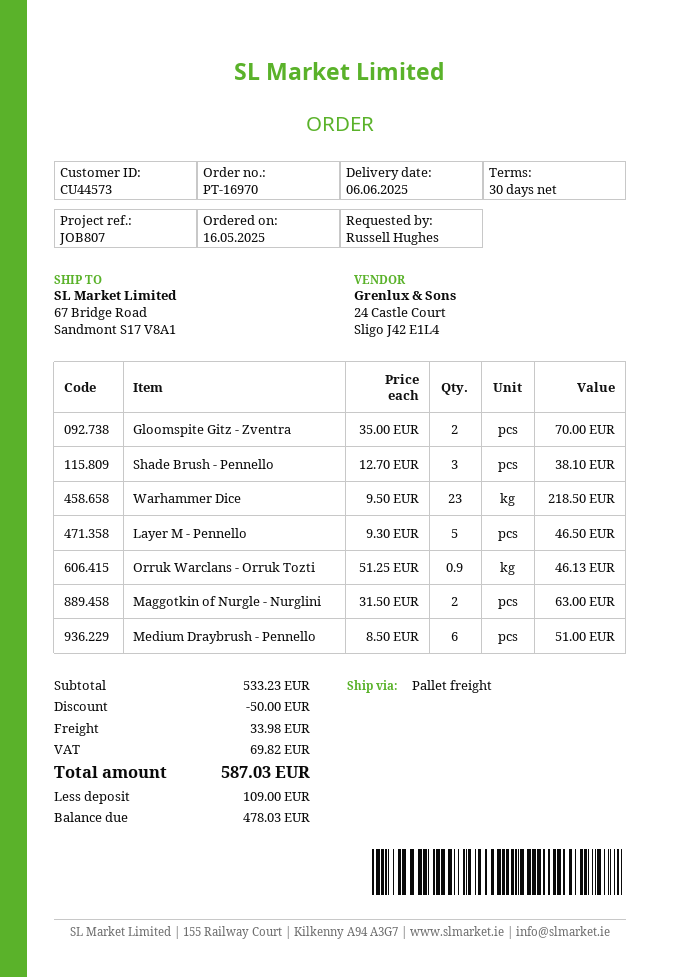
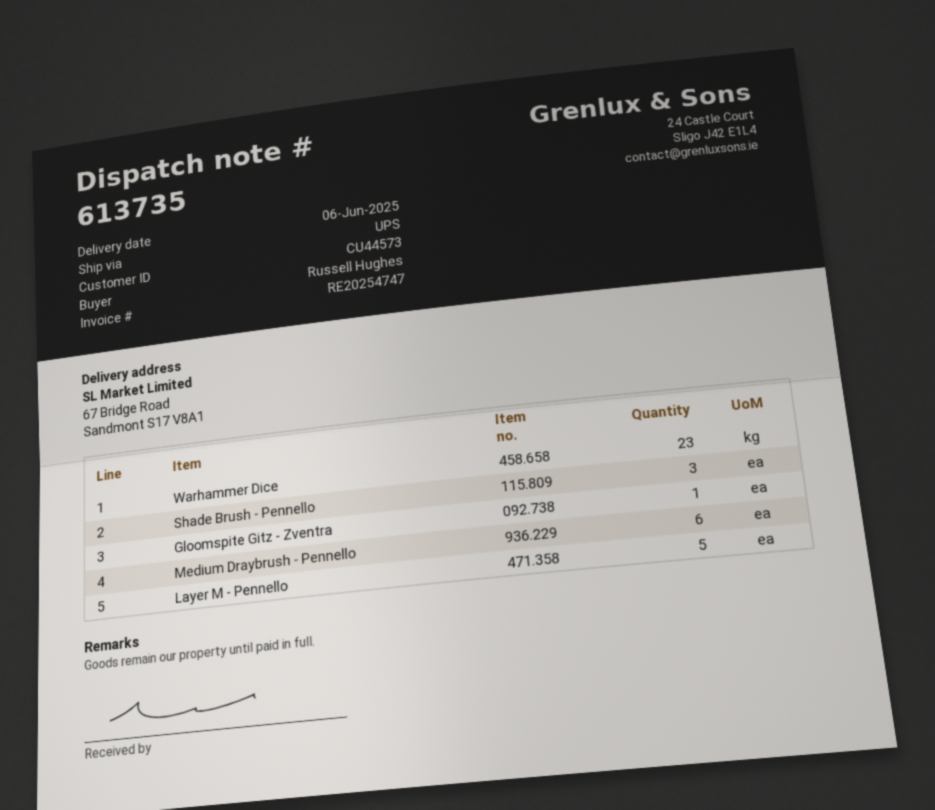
shipping method: pallet freight -> UPS
Gloomspite Gitz - Zventra: 2 -> 1
Orruk Warclans - Orruk Tozti: 0.9 -> none
Maggotkin of Nurgle - Nurglini: 2 -> none

